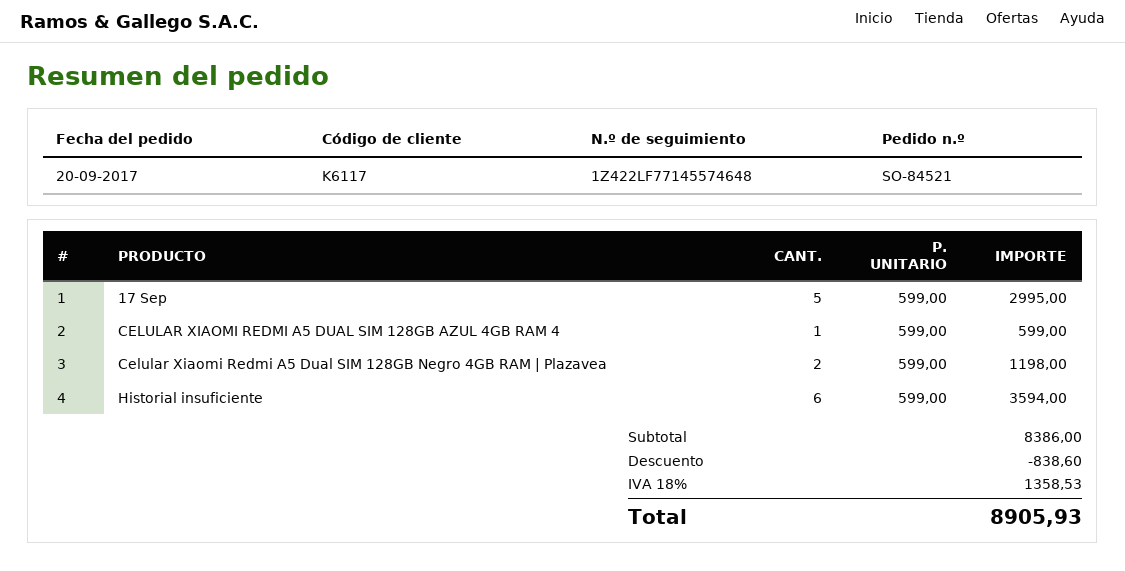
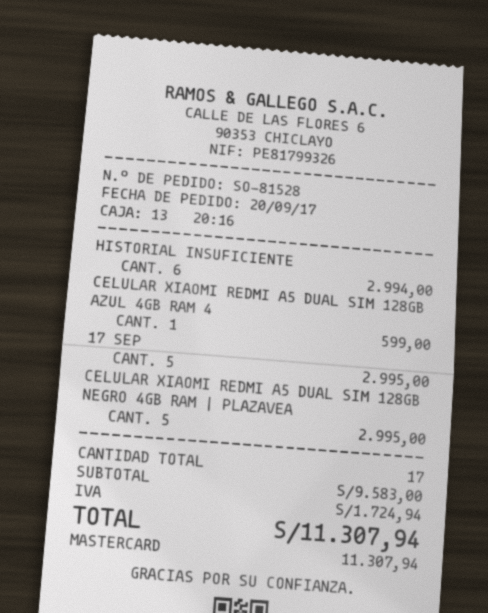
order number: SO-84521 -> SO-81528
Celular Xiaomi Redmi A5 Dual SIM 128GB Negro 4GB RAM | Plazavea: 2 for 1198.00 -> 5 for 2995.00
Historial insuficiente: 6 for 3594.00 -> 6 for 2994.00
subtotal: 8386.00 -> 9583.00
discount: 838.60 -> none
tax: 1358.53 -> 1724.94
total: 8905.93 -> 11307.94

